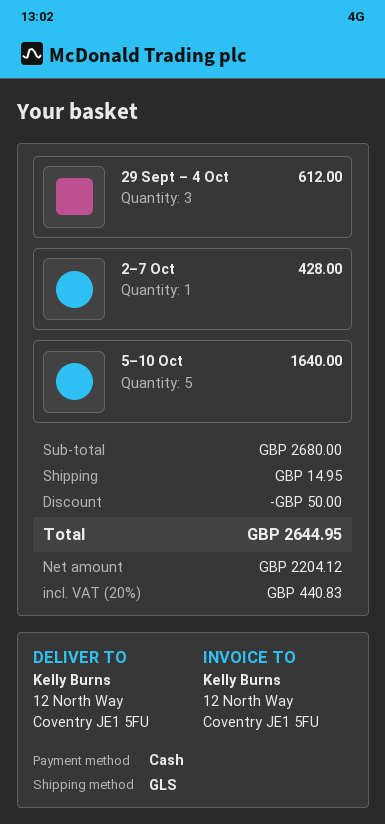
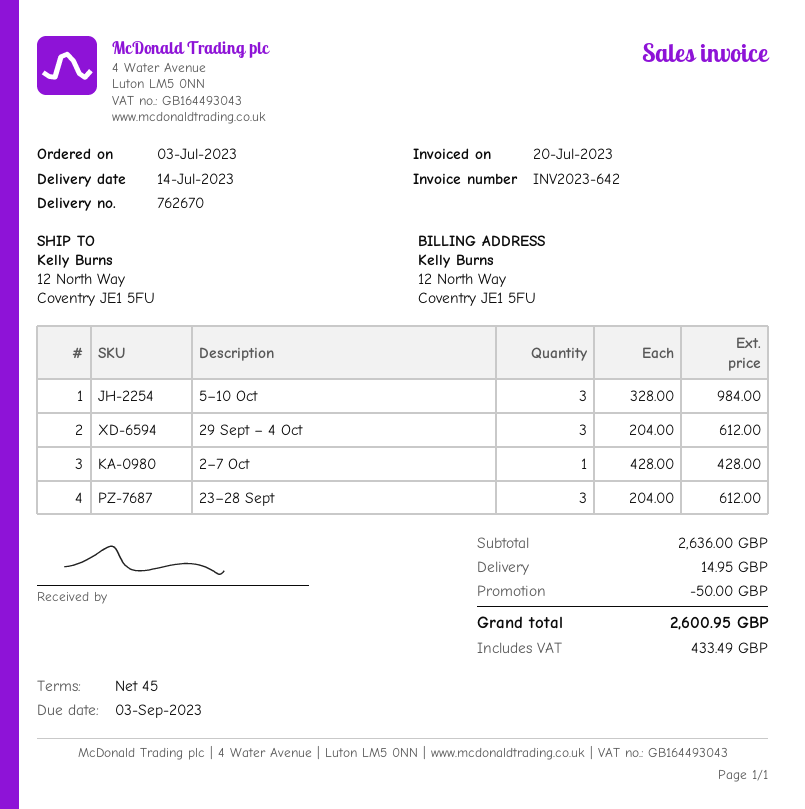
5–10 Oct: 5 for 1640.00 -> 3 for 984.00
23–28 Sept: none -> 3 for 612.00
subtotal: 2680.00 -> 2636.00
tax: 440.83 -> 433.49
total: 2644.95 -> 2600.95

